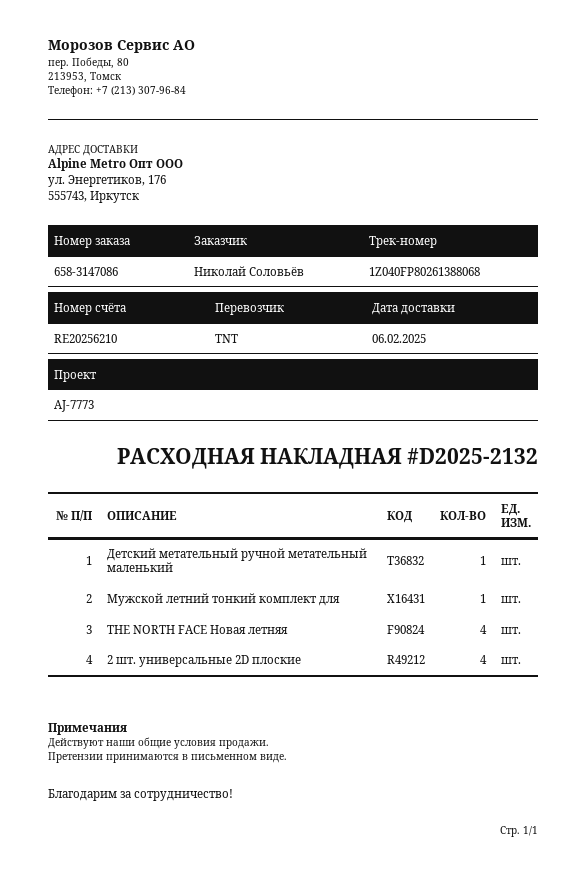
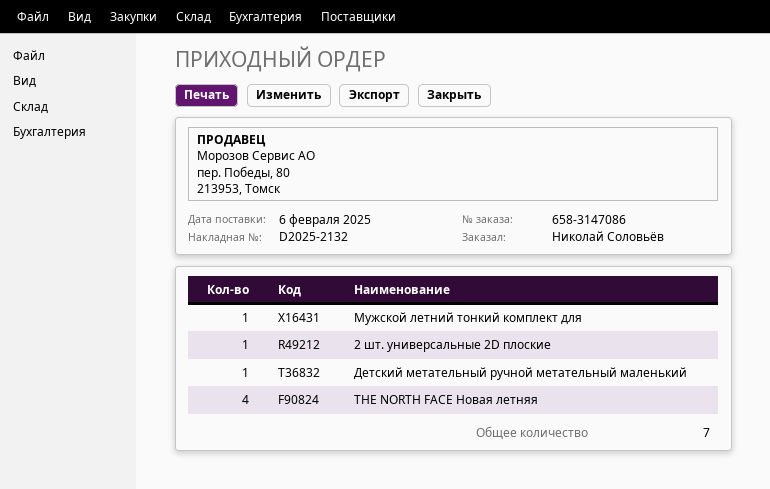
2 шт. универсальные 2D плоские: 4 -> 1

